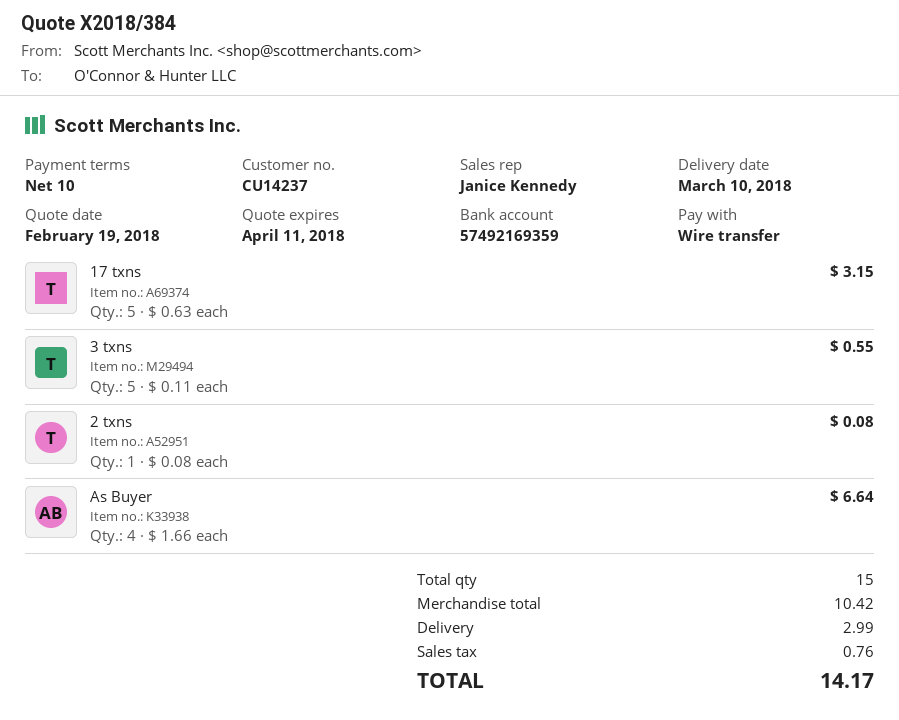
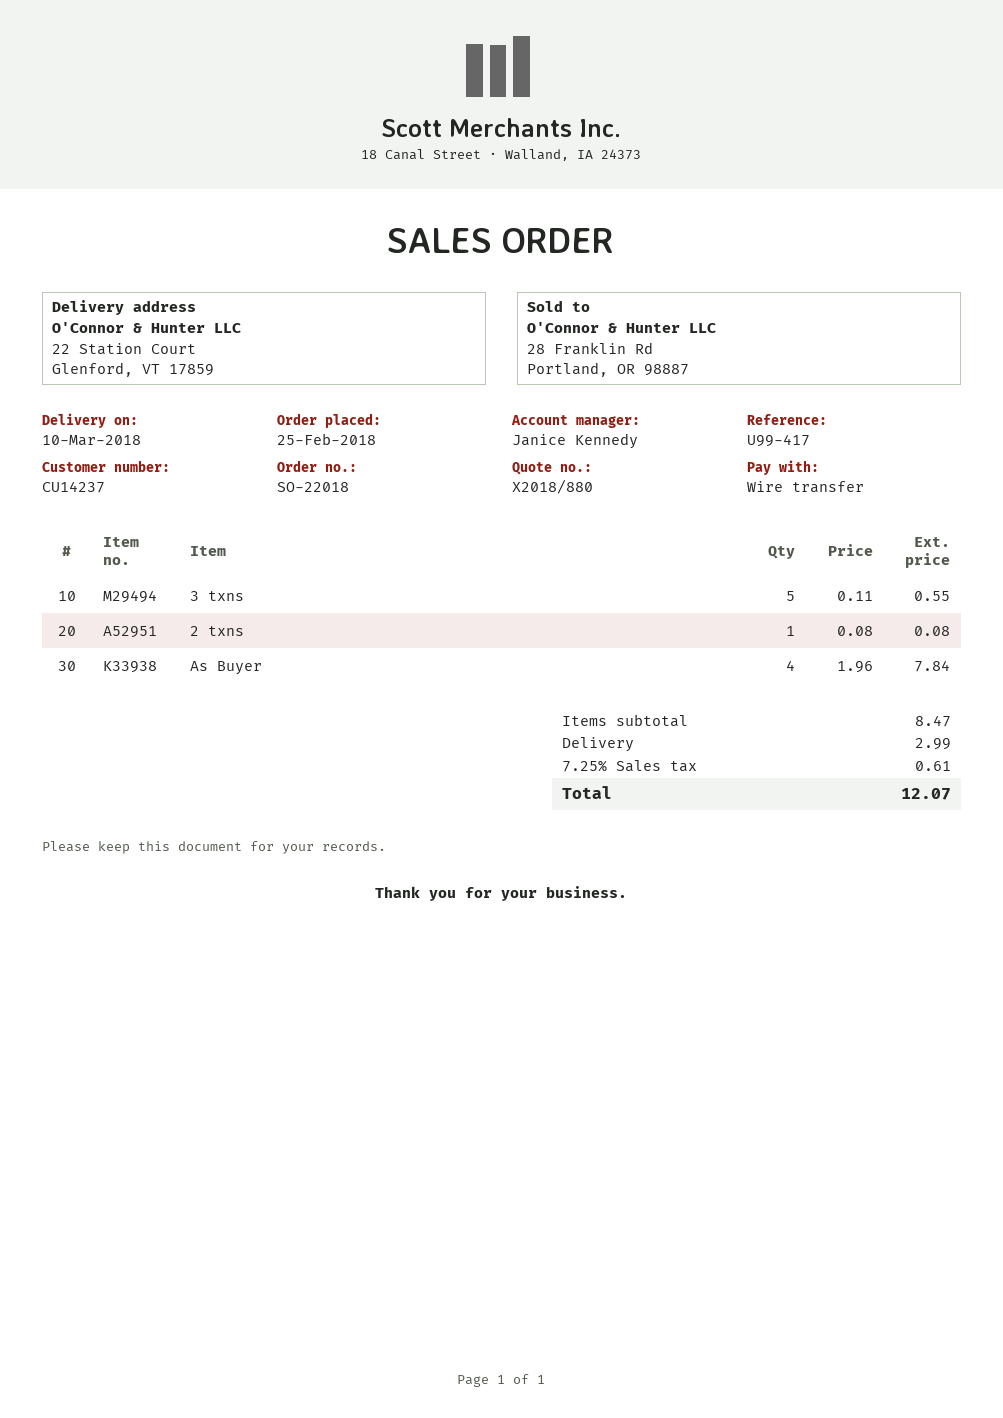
quote number: X2018/384 -> X2018/880
17 txns: 5 x 0.63 = 3.15 -> none
As Buyer: 4 x 1.66 = 6.64 -> 4 x 1.96 = 7.84
subtotal: 10.42 -> 8.47
tax: 0.76 -> 0.61
total: 14.17 -> 12.07

